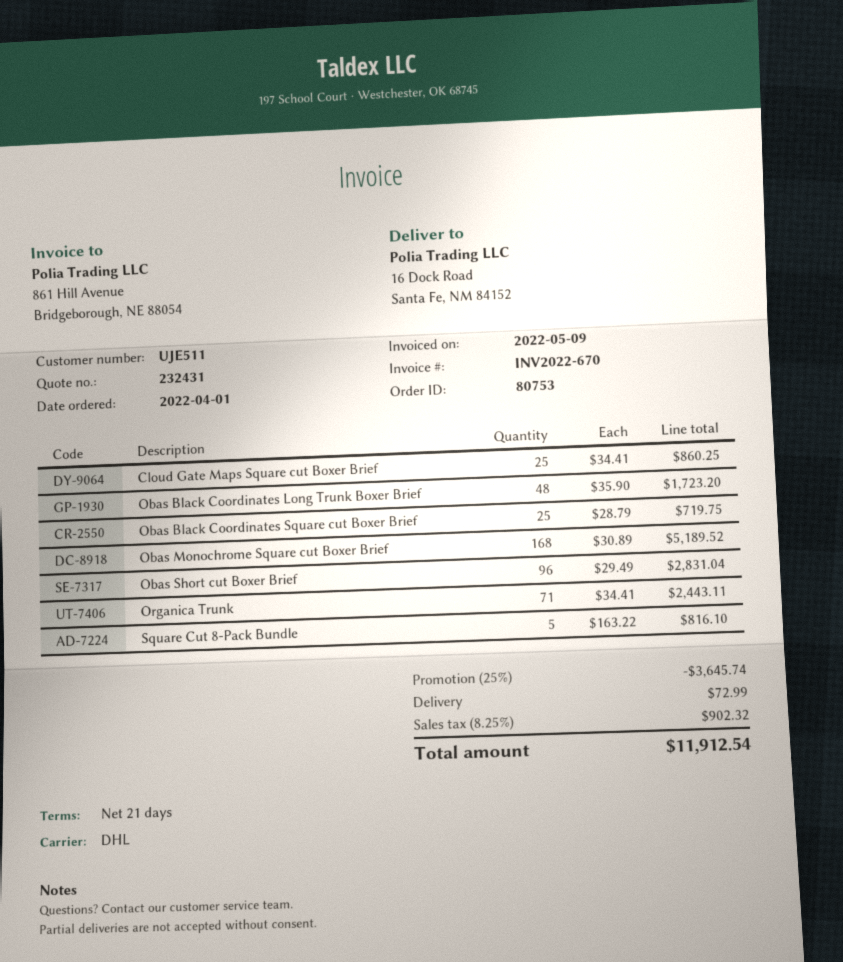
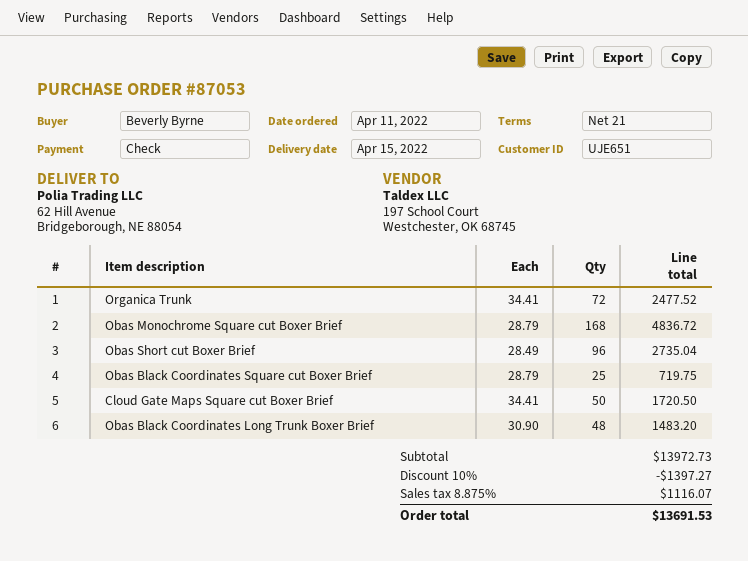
order number: 80753 -> 87053
order date: 2022-04-01 -> 2022-04-11
customer number: UJE511 -> UJE651
ship to: 16 Dock Road, Santa Fe, NM 84152 -> 62 Hill Avenue, Bridgeborough, NE 88054
Cloud Gate Maps Square cut Boxer Brief: 25 x 34.41 = 860.25 -> 50 x 34.41 = 1720.50
Obas Black Coordinates Long Trunk Boxer Brief: 48 x 35.90 = 1723.20 -> 48 x 30.90 = 1483.20
Obas Monochrome Square cut Boxer Brief: 168 x 30.89 = 5189.52 -> 168 x 28.79 = 4836.72
Obas Short cut Boxer Brief: 96 x 29.49 = 2831.04 -> 96 x 28.49 = 2735.04
Organica Trunk: 71 x 34.41 = 2443.11 -> 72 x 34.41 = 2477.52
Square Cut 8-Pack Bundle: 5 x 163.22 = 816.10 -> none
discount: 25% = 3645.74 -> 10% = 1397.27
shipping: 72.99 -> none
tax: 8.25% = 902.32 -> 8.875% = 1116.07
total: 11912.54 -> 13691.53

